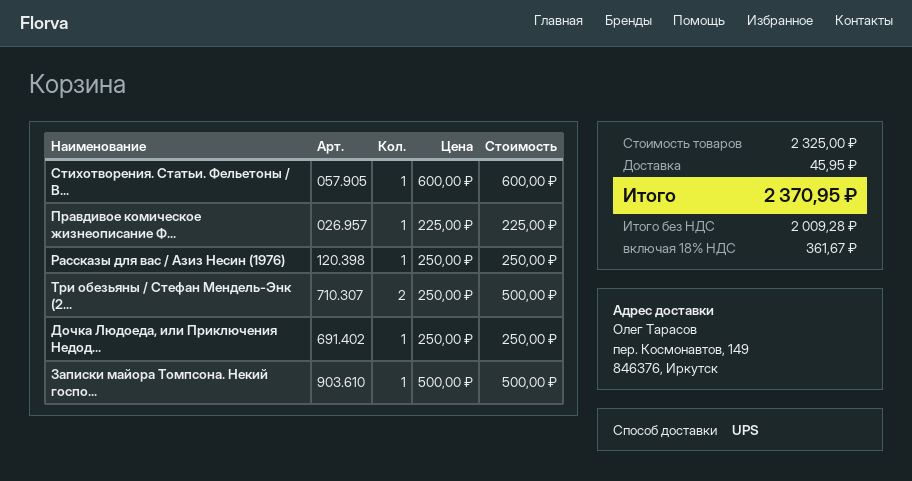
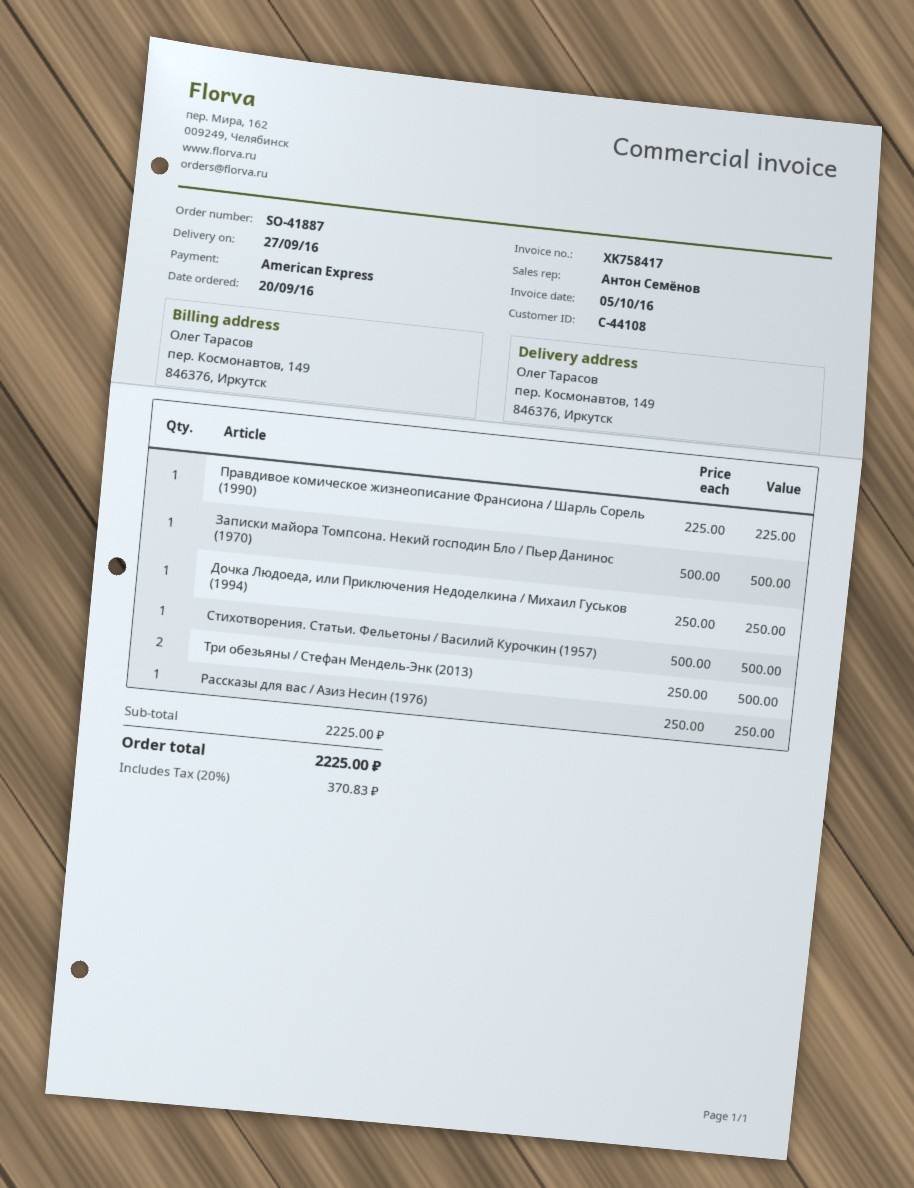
Стихотворения. Статьи. Фельетоны / В...: 1 x 600.00 = 600.00 -> 1 x 500.00 = 500.00
subtotal: 2325.00 -> 2225.00
shipping: 45.95 -> none
tax: 18% = 361.67 -> 20% = 370.83
total: 2370.95 -> 2225.00

